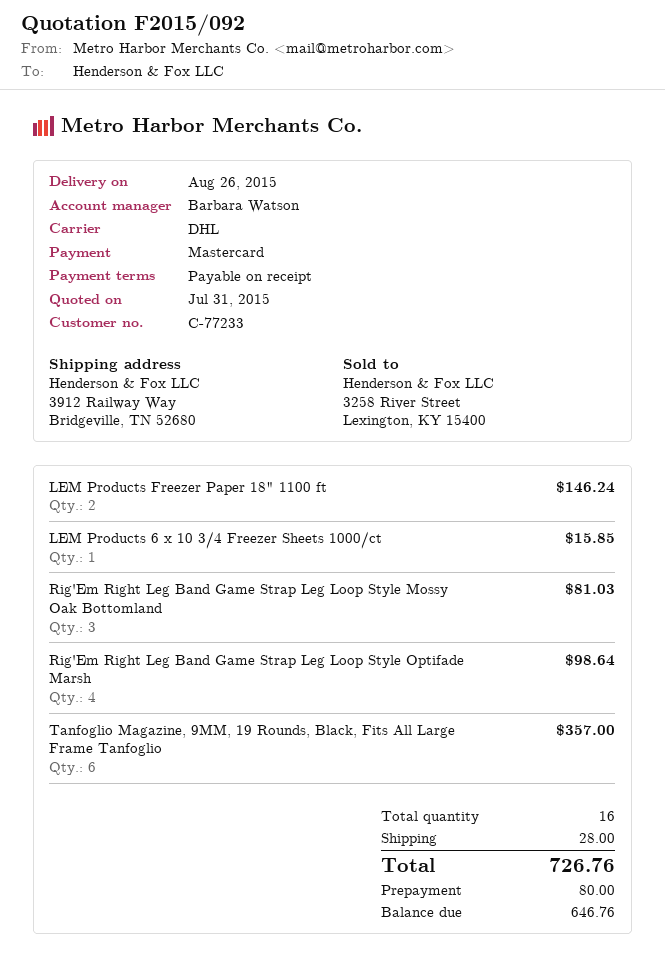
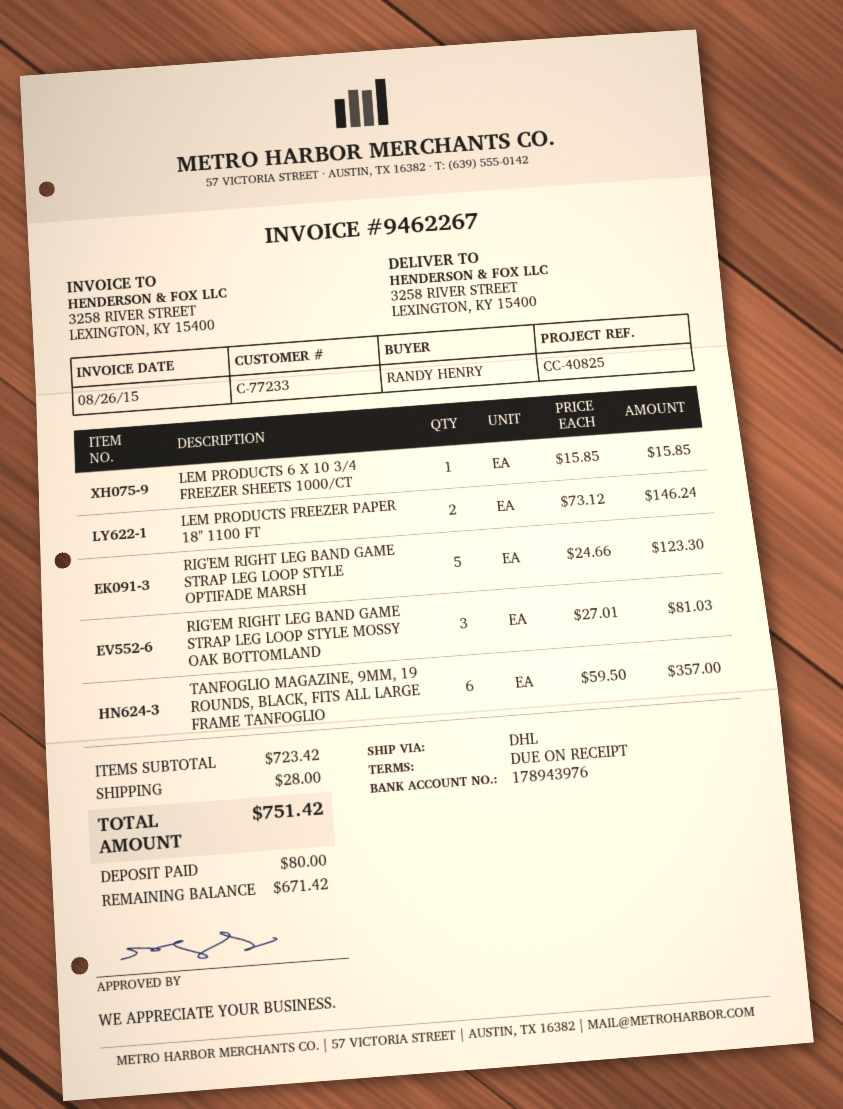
ship to: 3912 Railway Way, Bridgeville, TN 52680 -> 3258 RIVER STREET, LEXINGTON, KY 15400
Rig'Em Right Leg Band Game Strap Leg Loop Style Optifade Marsh: 4 for 98.64 -> 5 for 123.30
total: 726.76 -> 751.42
balance: 646.76 -> 671.42

